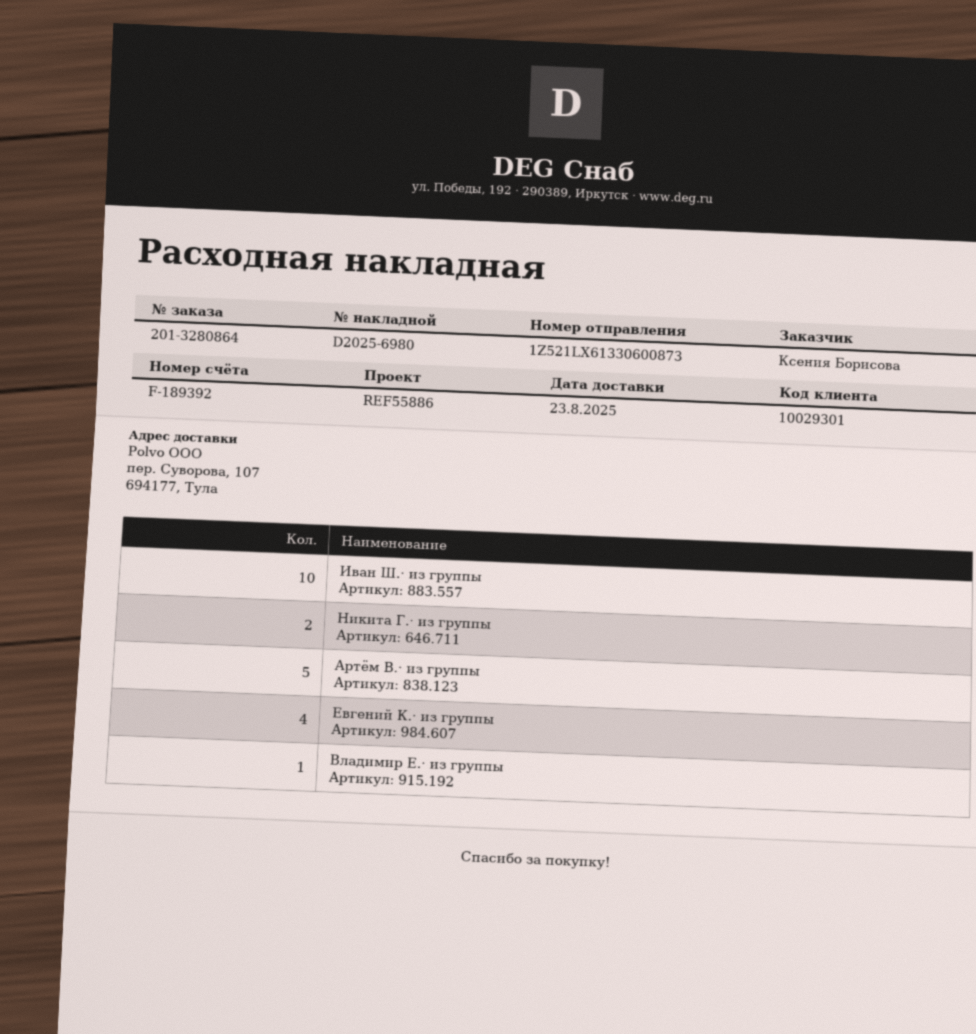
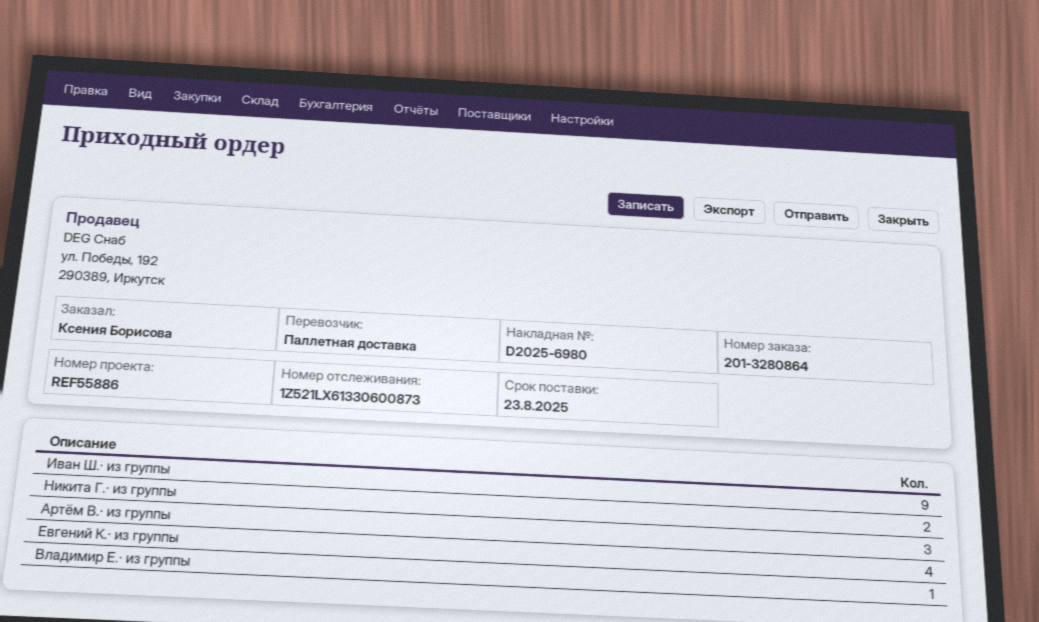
Иван Ш.· из группы: 10 -> 9
Артём В.· из группы: 5 -> 3

